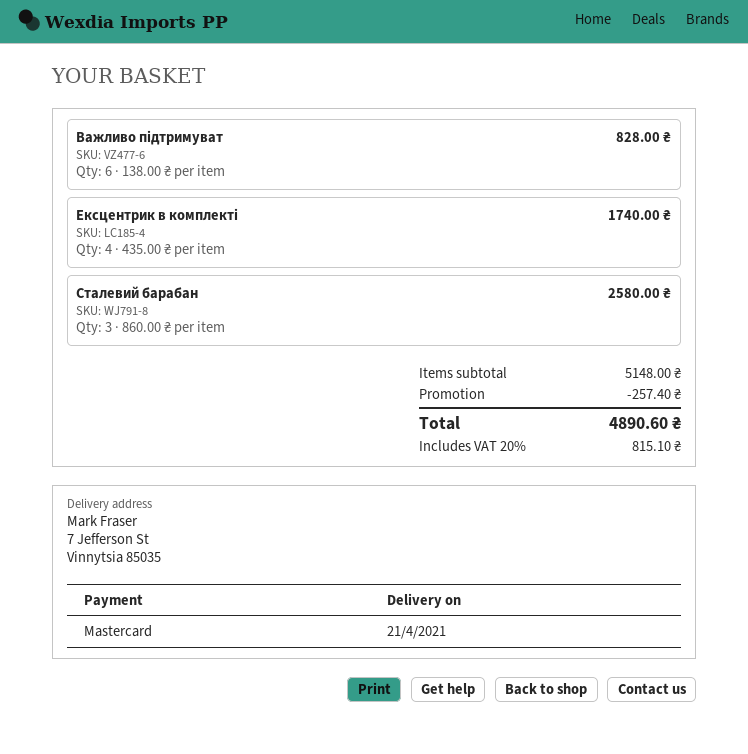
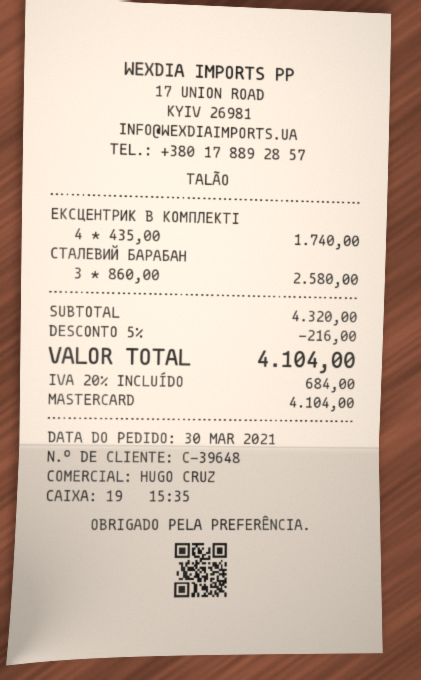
Важливо підтримуват: 6 x 138.00 = 828.00 -> none
subtotal: 5148.00 -> 4320.00
discount: 257.40 -> 216.00
tax: 20% = 815.10 -> 20% = 684.00
total: 4890.60 -> 4104.00

